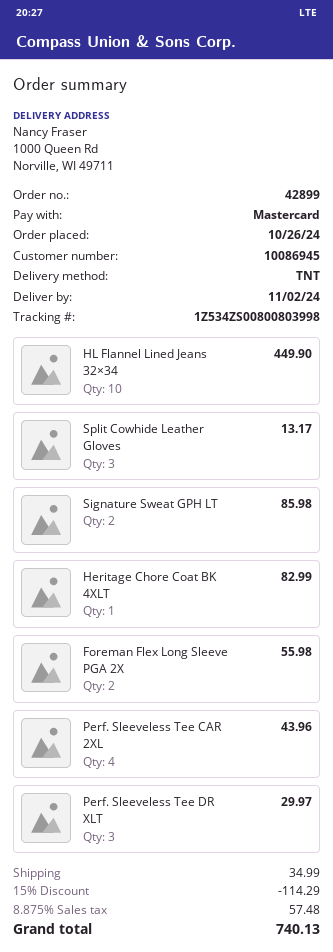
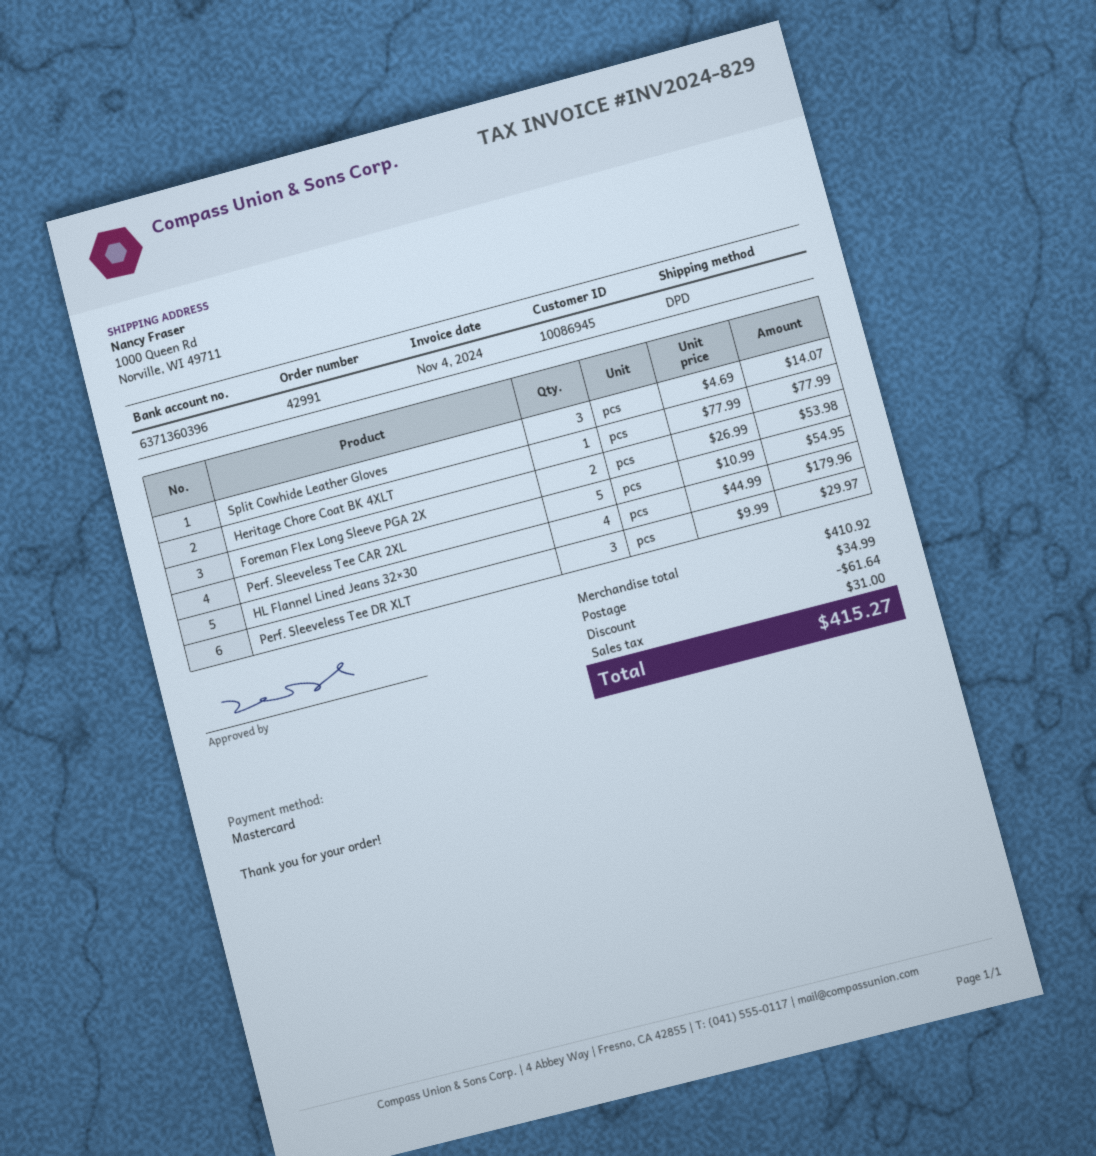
order number: 42899 -> 42991
shipping method: TNT -> DPD
HL Flannel Lined Jeans 32×34: 10 for 449.90 -> none
Split Cowhide Leather Gloves: 3 for 13.17 -> 3 for 14.07
Signature Sweat GPH LT: 2 for 85.98 -> none
Heritage Chore Coat BK 4XLT: 1 for 82.99 -> 1 for 77.99
Foreman Flex Long Sleeve PGA 2X: 2 for 55.98 -> 2 for 53.98
Perf. Sleeveless Tee CAR 2XL: 4 for 43.96 -> 5 for 54.95
HL Flannel Lined Jeans 32×30: none -> 4 for 179.96
discount: 114.29 -> 61.64
tax: 57.48 -> 31.00
total: 740.13 -> 415.27

